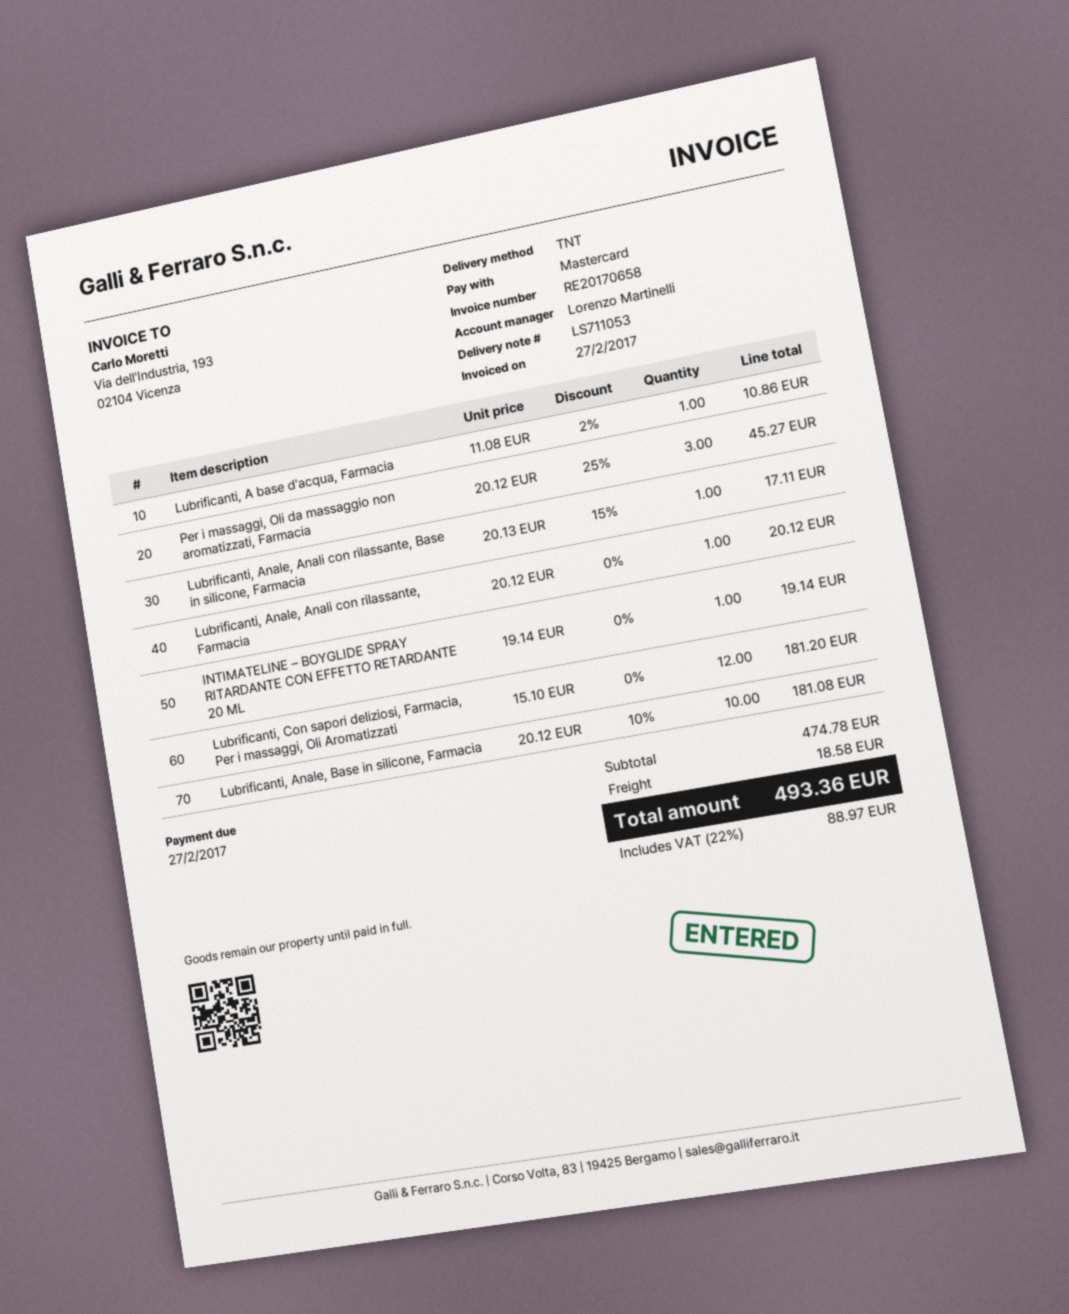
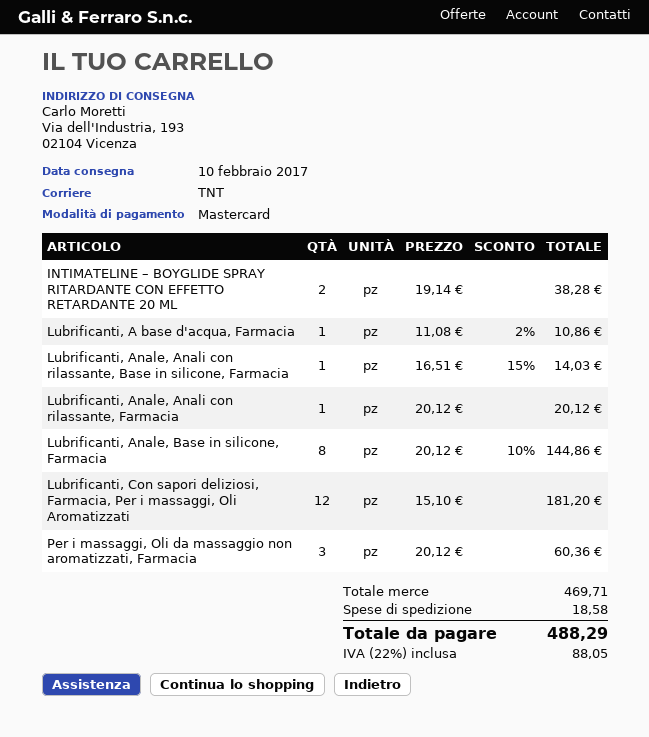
Per i massaggi, Oli da massaggio non aromatizzati, Farmacia: 3 x 20.12 - 25% = 45.27 -> 3 x 20.12 = 60.36
Lubrificanti, Anale, Anali con rilassante, Base in silicone, Farmacia: 1 x 20.13 - 15% = 17.11 -> 1 x 16.51 - 15% = 14.03
INTIMATELINE – BOYGLIDE SPRAY RITARDANTE CON EFFETTO RETARDANTE 20 ML: 1 x 19.14 = 19.14 -> 2 x 19.14 = 38.28
Lubrificanti, Anale, Base in silicone, Farmacia: 10 x 20.12 - 10% = 181.08 -> 8 x 20.12 - 10% = 144.86
subtotal: 474.78 -> 469.71
tax: 22% = 88.97 -> 22% = 88.05
total: 493.36 -> 488.29

